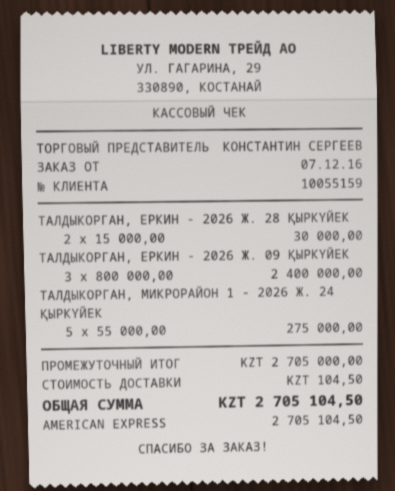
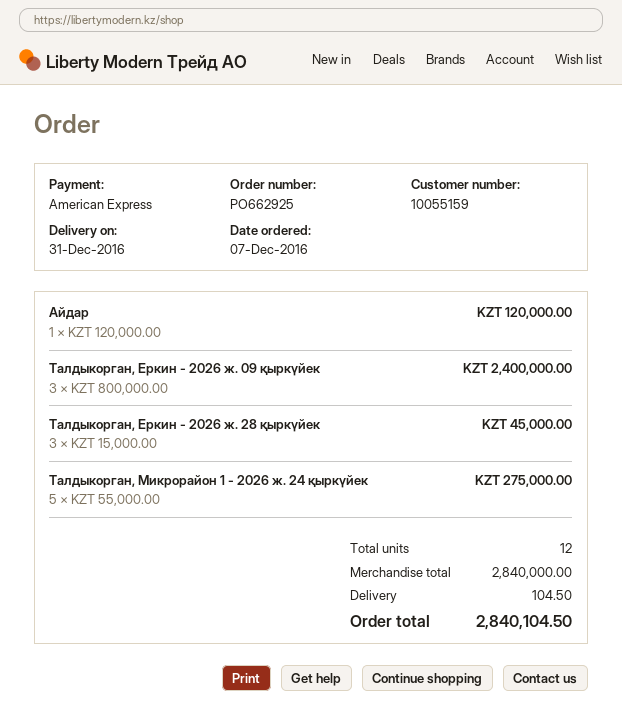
ТАЛДЫКОРГАН, ЕРКИН - 2026 Ж. 28 ҚЫРКҮЙЕК: 2 x 15000.00 = 30000.00 -> 3 x 15000.00 = 45000.00
Айдар: none -> 1 x 120000.00 = 120000.00
subtotal: 2705000.00 -> 2840000.00
total: 2705104.50 -> 2840104.50

